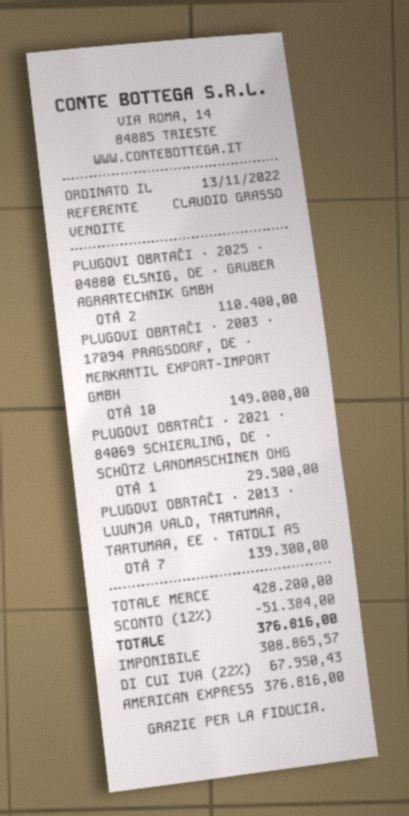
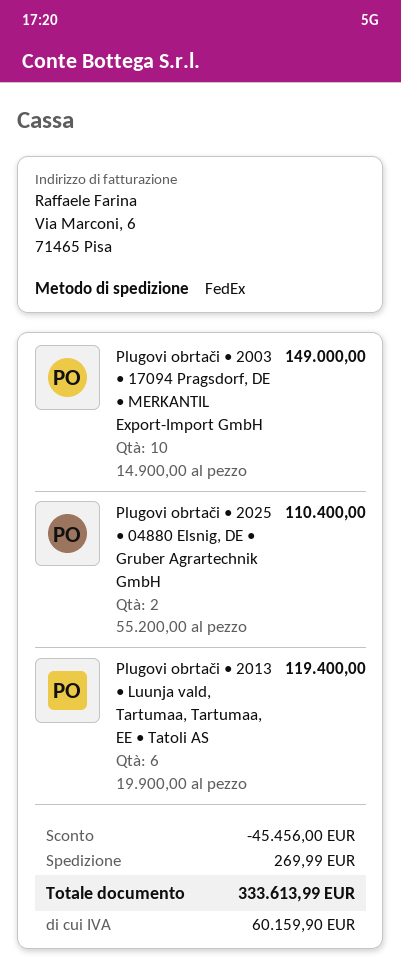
PLUGOVI OBRTAČI • 2021 • 84069 SCHIERLING, DE • SCHÜTZ LANDMASCHINEN OHG: 1 for 29500.00 -> none
PLUGOVI OBRTAČI • 2013 • LUUNJA VALD, TARTUMAA, TARTUMAA, EE • TATOLI AS: 7 for 139300.00 -> 6 for 119400.00
discount: 51384.00 -> 45456.00
shipping: none -> 269.99
tax: 67950.43 -> 60159.90
total: 376816.00 -> 333613.99

